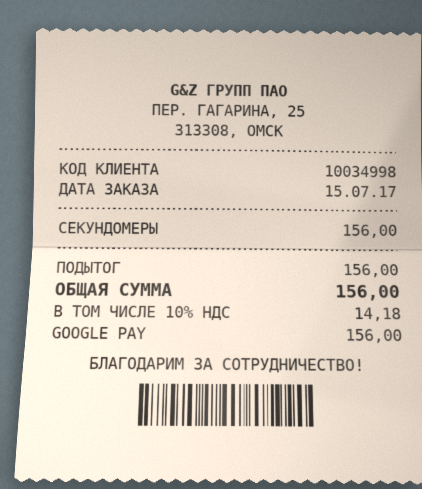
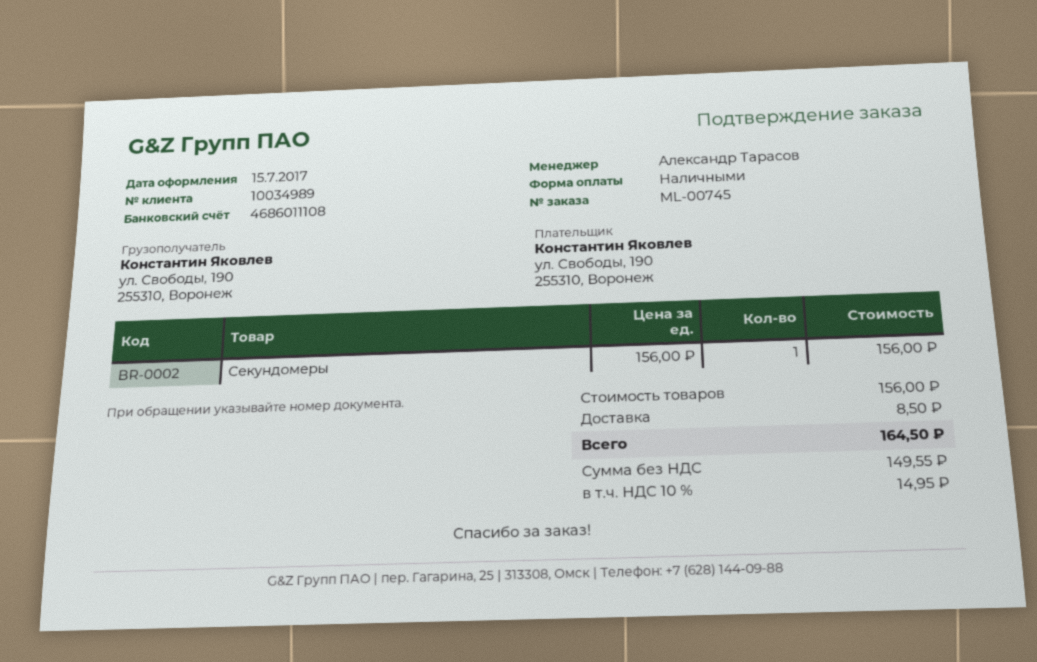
customer number: 10034998 -> 10034989
payment method: Google Pay -> cash
shipping: none -> 8.50
tax: 10% = 14.18 -> 10% = 14.95
total: 156.00 -> 164.50

